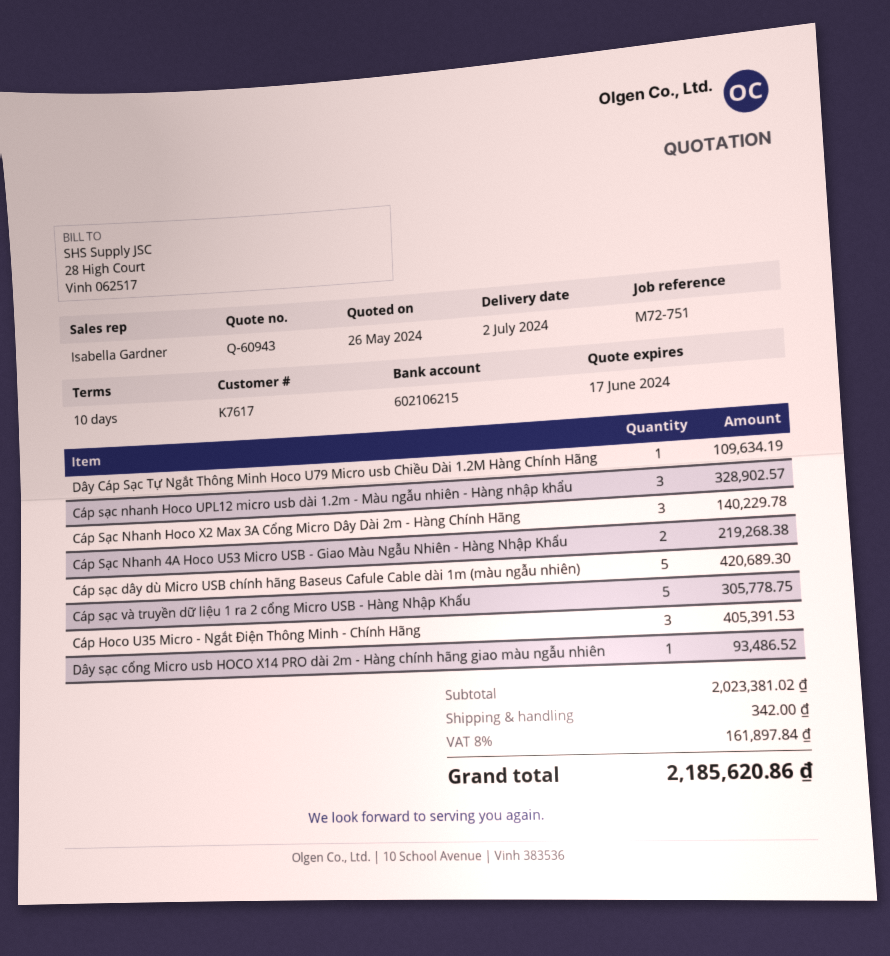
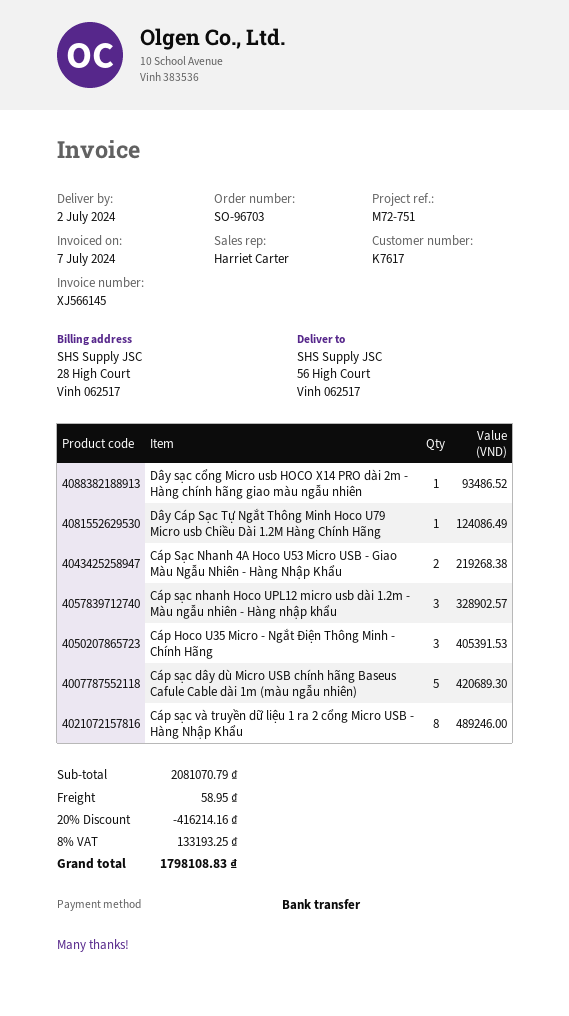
sales rep: Isabella Gardner -> Harriet Carter
Dây Cáp Sạc Tự Ngắt Thông Minh Hoco U79 Micro usb Chiều Dài 1.2M Hàng Chính Hãng: 1 for 109634.19 -> 1 for 124086.49
Cáp Sạc Nhanh Hoco X2 Max 3A Cổng Micro Dây Dài 2m - Hàng Chính Hãng: 3 for 140229.78 -> none
Cáp sạc và truyền dữ liệu 1 ra 2 cổng Micro USB - Hàng Nhập Khẩu: 5 for 305778.75 -> 8 for 489246.00
subtotal: 2023381.02 -> 2081070.79
discount: none -> 20% = 416214.16
shipping: 342.00 -> 58.95
tax: 8% = 161897.84 -> 8% = 133193.25
total: 2185620.86 -> 1798108.83

